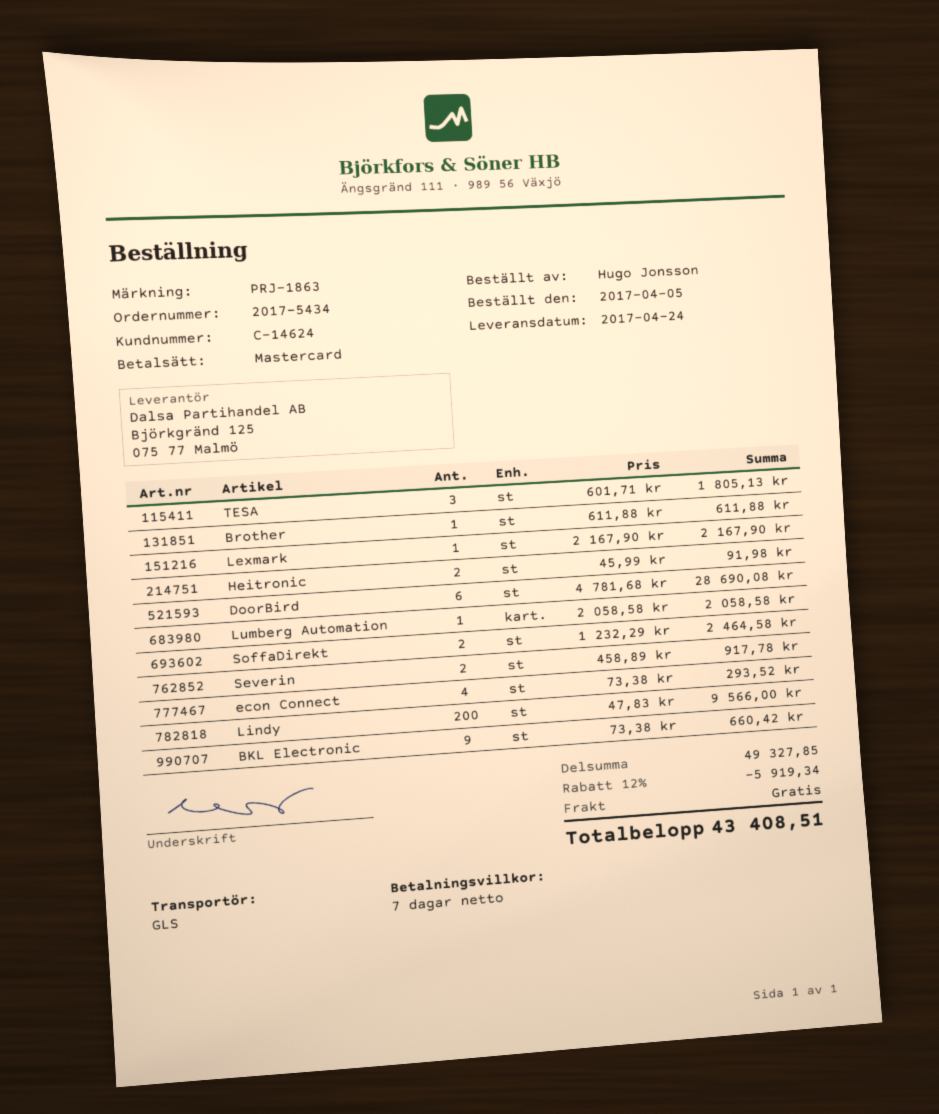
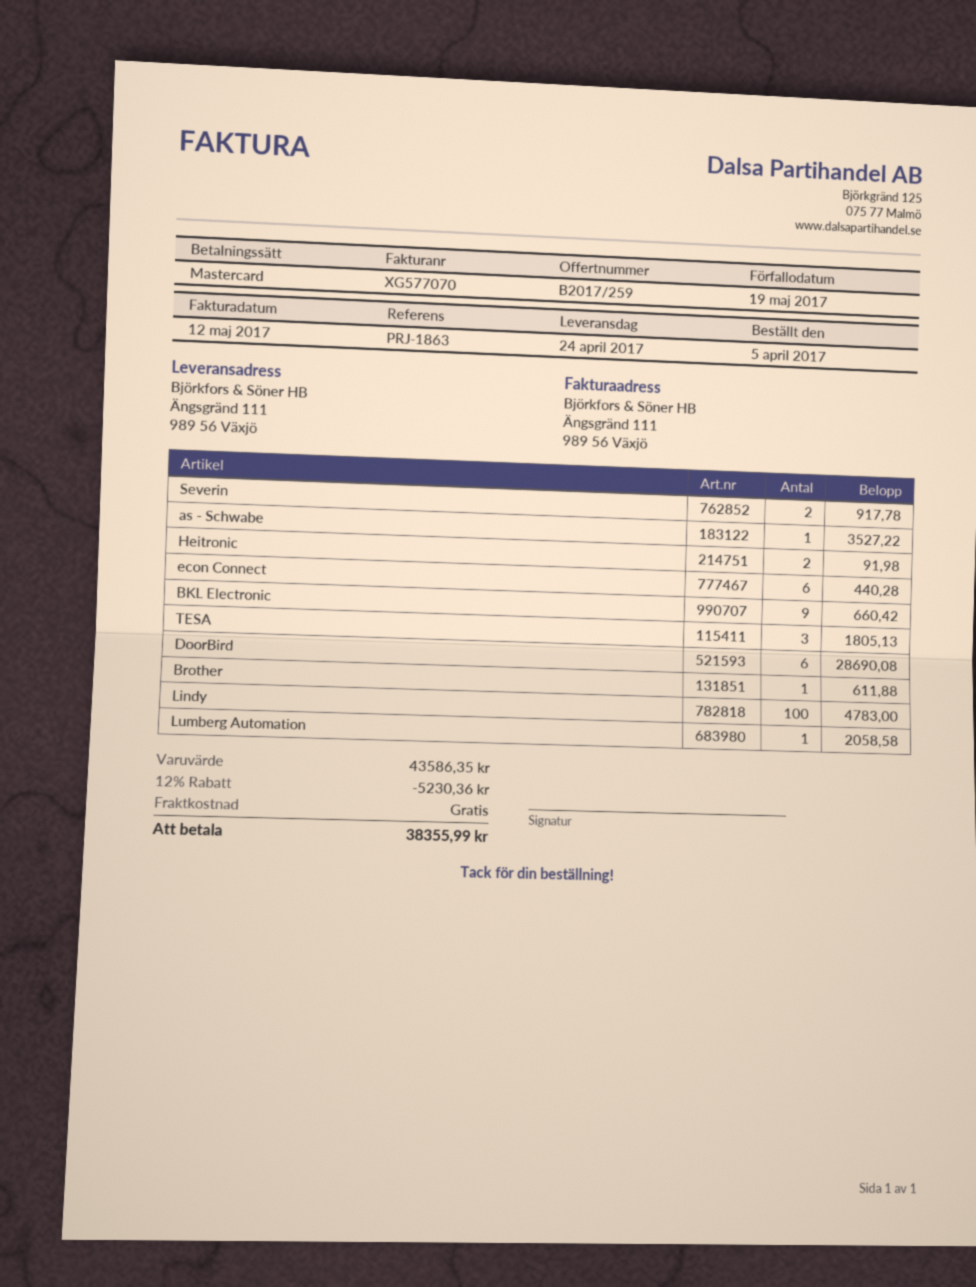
Lexmark: 1 for 2167.90 -> none
SoffaDirekt: 2 for 2464.58 -> none
econ Connect: 4 for 293.52 -> 6 for 440.28
Lindy: 200 for 9566.00 -> 100 for 4783.00
as - Schwabe: none -> 1 for 3527.22
subtotal: 49327.85 -> 43586.35
discount: 12% = 5919.34 -> 12% = 5230.36
total: 43408.51 -> 38355.99

